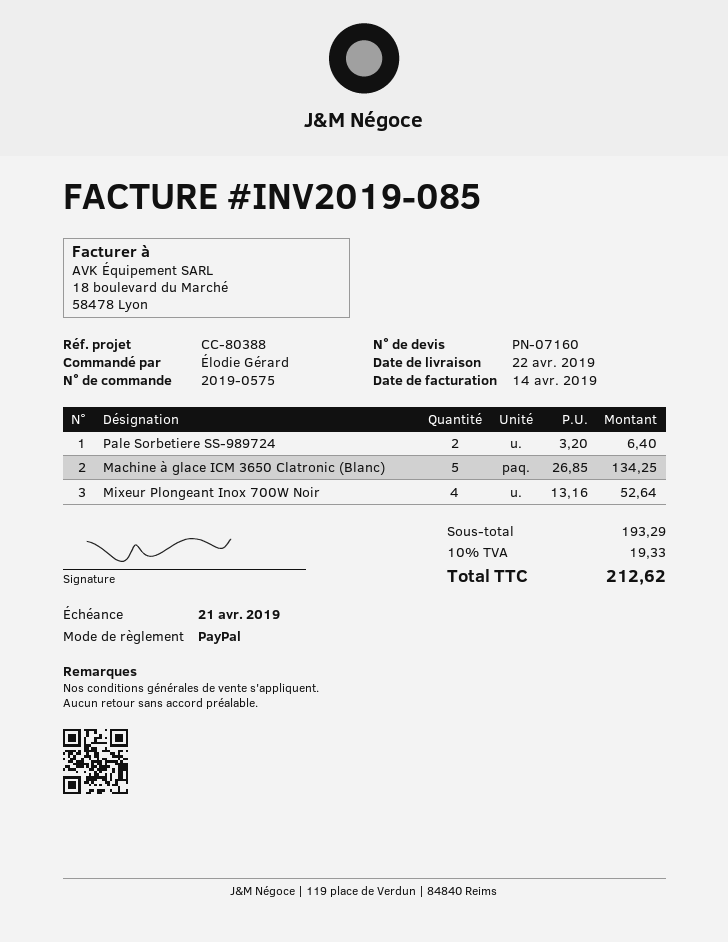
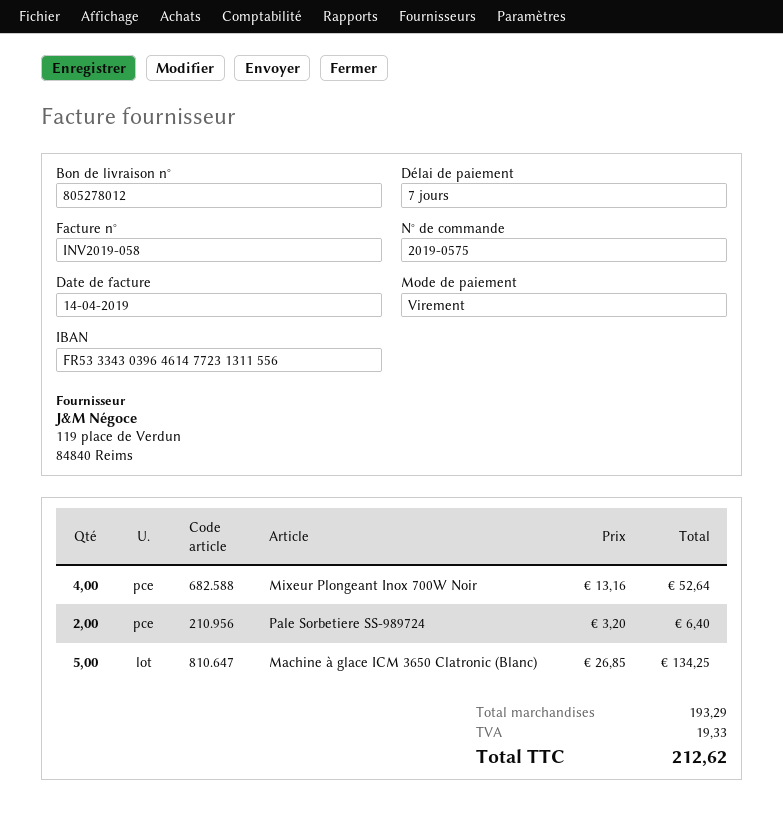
invoice number: INV2019-085 -> INV2019-058
payment method: PayPal -> bank transfer

